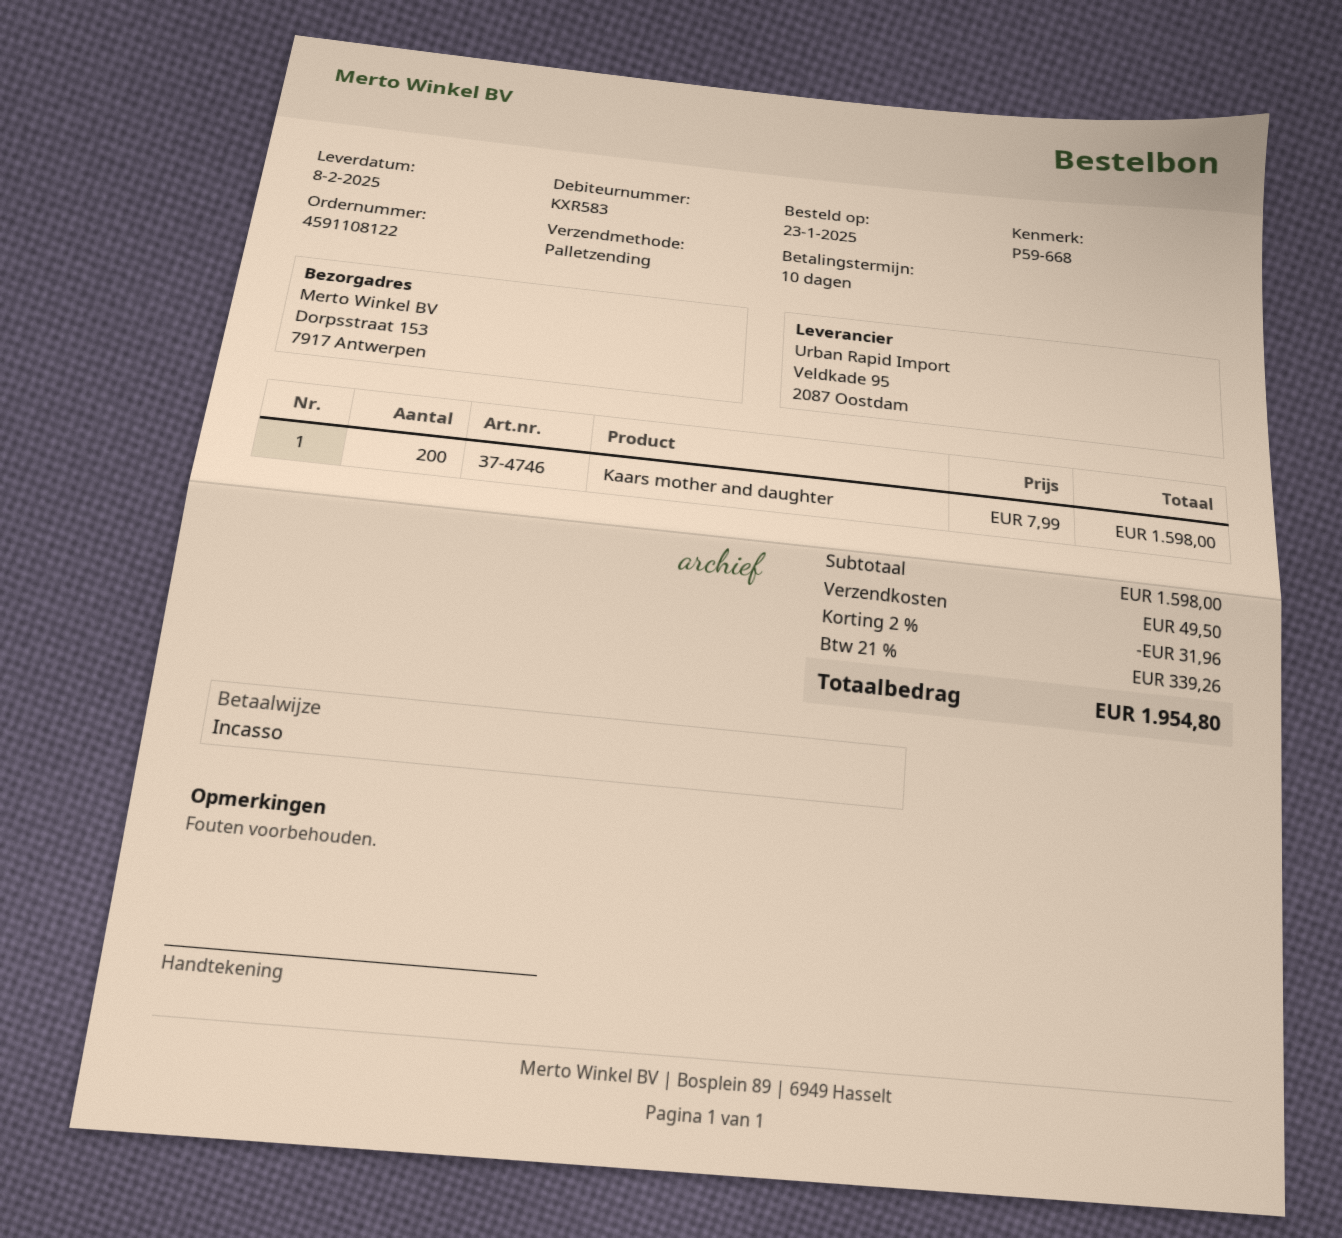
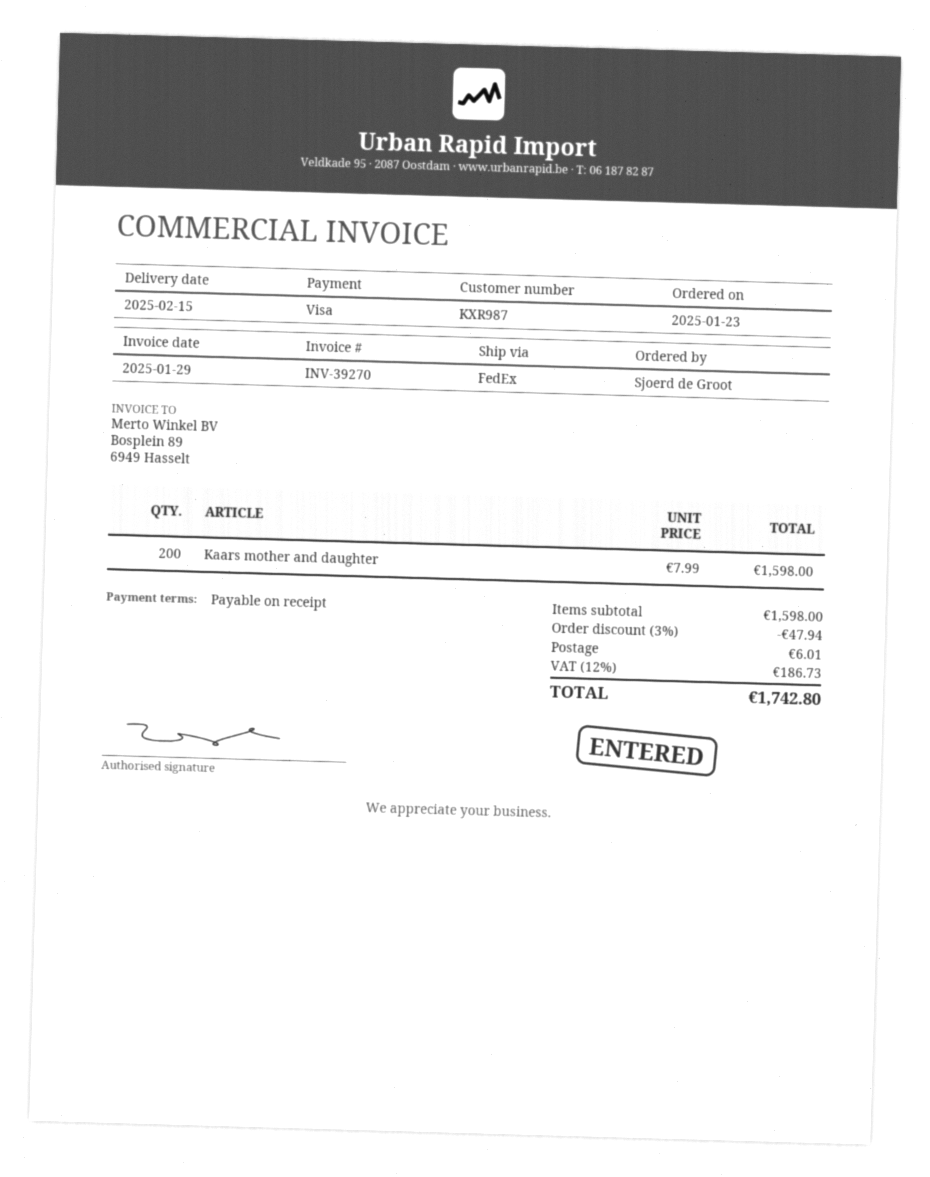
delivery date: 2025-02-08 -> 2025-02-15
payment terms: 10 days -> on receipt
customer number: KXR583 -> KXR987
payment method: direct debit -> Visa
shipping method: pallet freight -> FedEx
discount: 2% = 31.96 -> 3% = 47.94
shipping: 49.50 -> 6.01
tax: 21% = 339.26 -> 12% = 186.73
total: 1954.80 -> 1742.80

